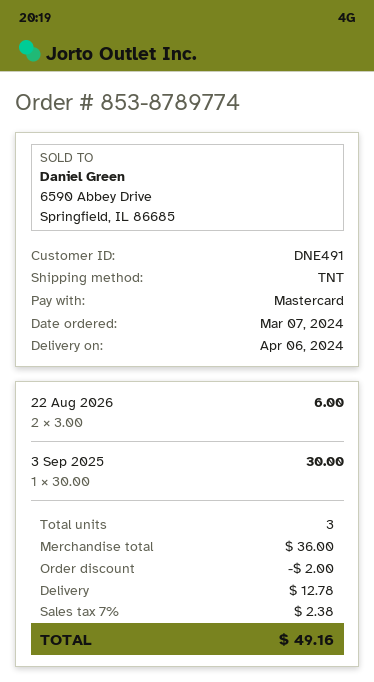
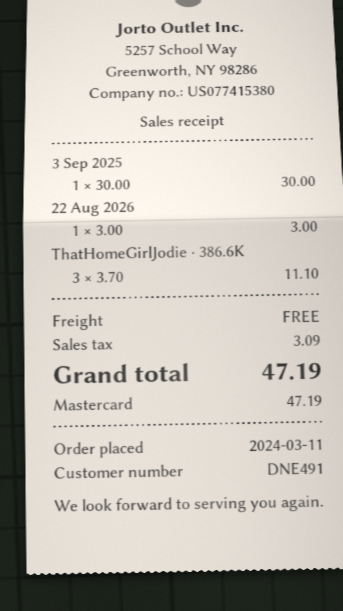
order date: 2024-03-07 -> 2024-03-11
22 Aug 2026: 2 x 3.00 = 6.00 -> 1 x 3.00 = 3.00
ThatHomeGirlJodie · 386.6K: none -> 3 x 3.70 = 11.10
discount: 2.00 -> none
shipping: 12.78 -> 0.00
tax: 2.38 -> 3.09
total: 49.16 -> 47.19

